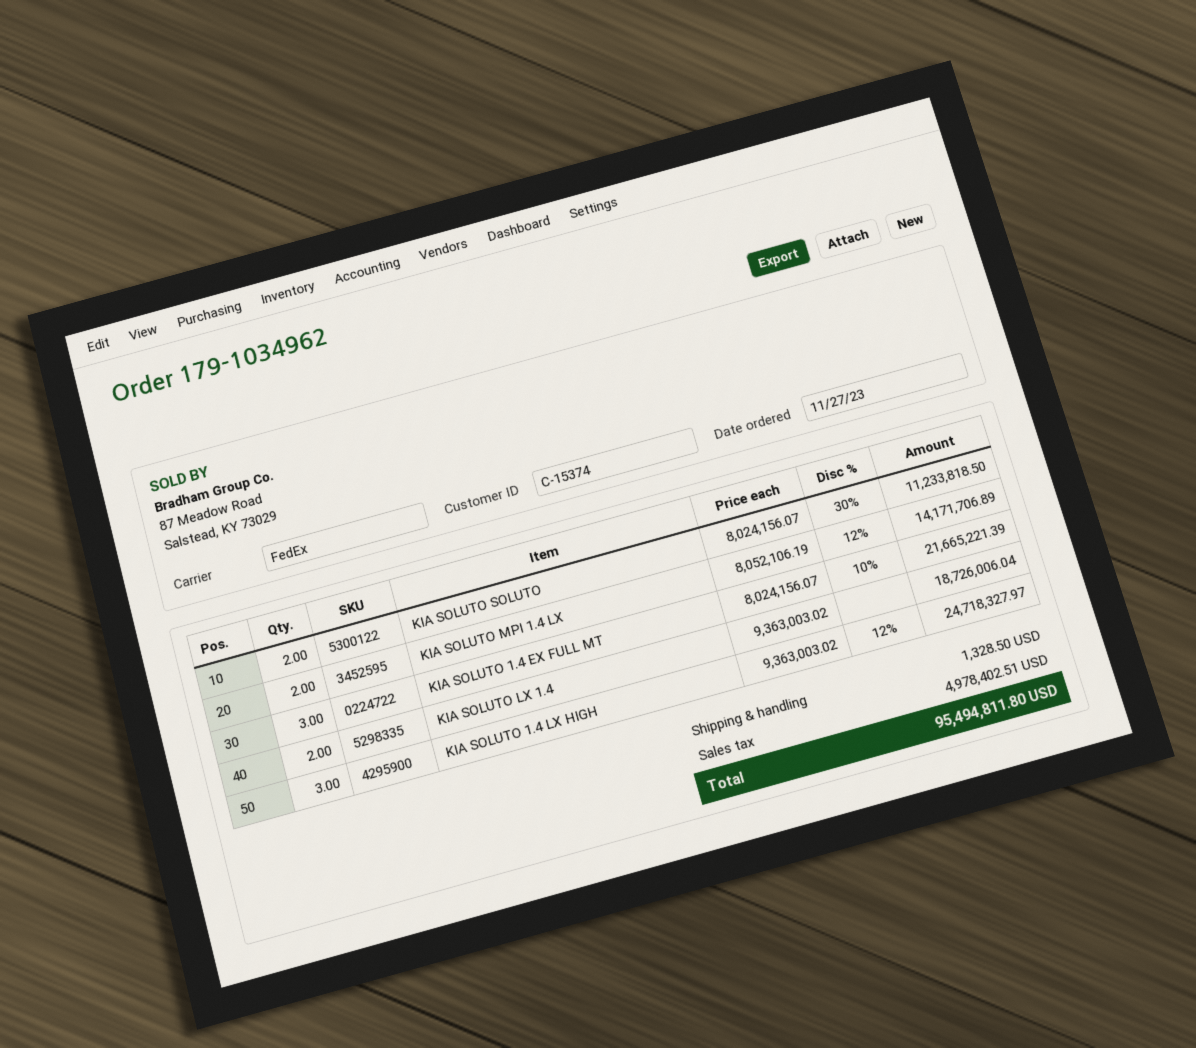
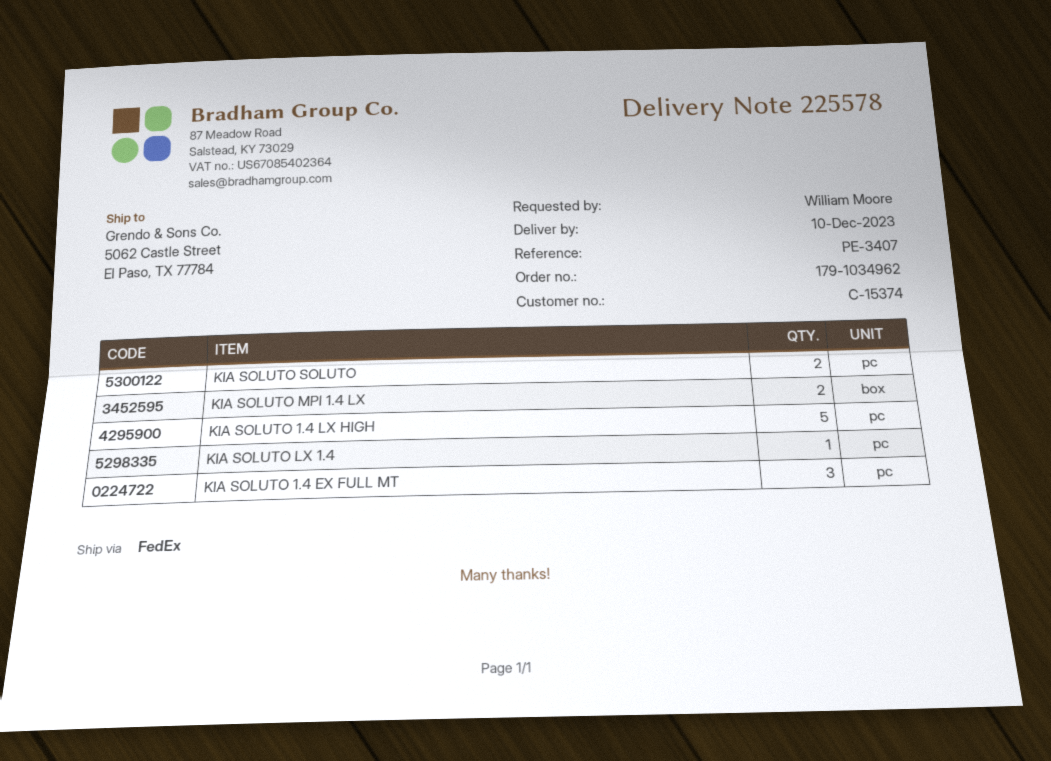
KIA SOLUTO LX 1.4: 2 -> 1
KIA SOLUTO 1.4 LX HIGH: 3 -> 5

